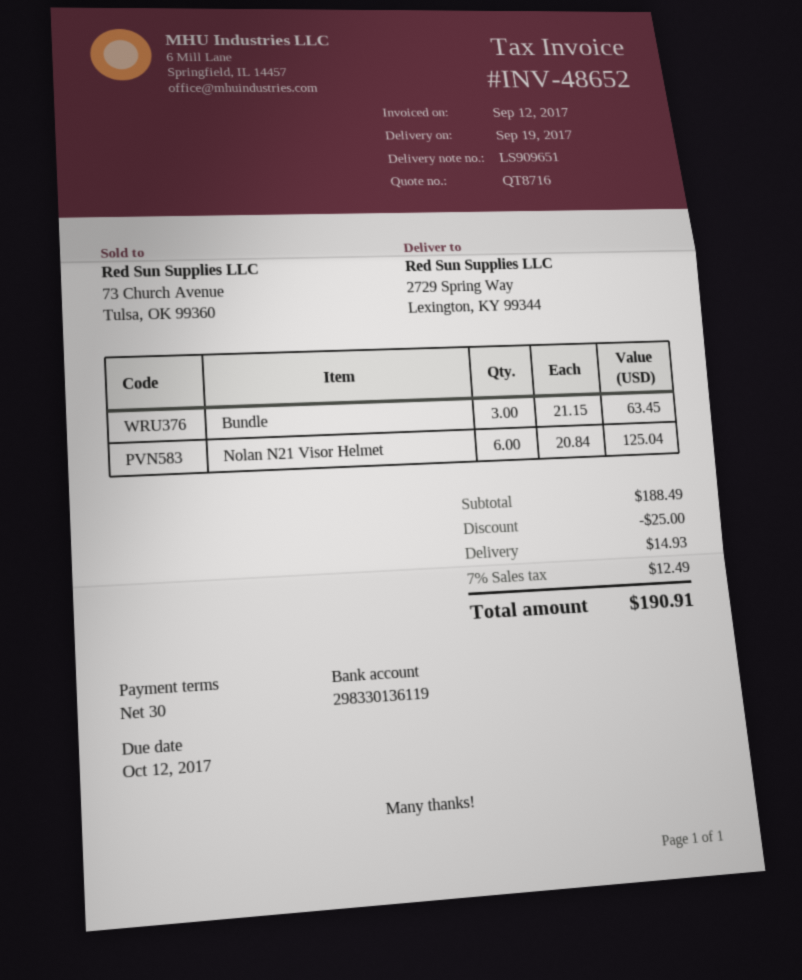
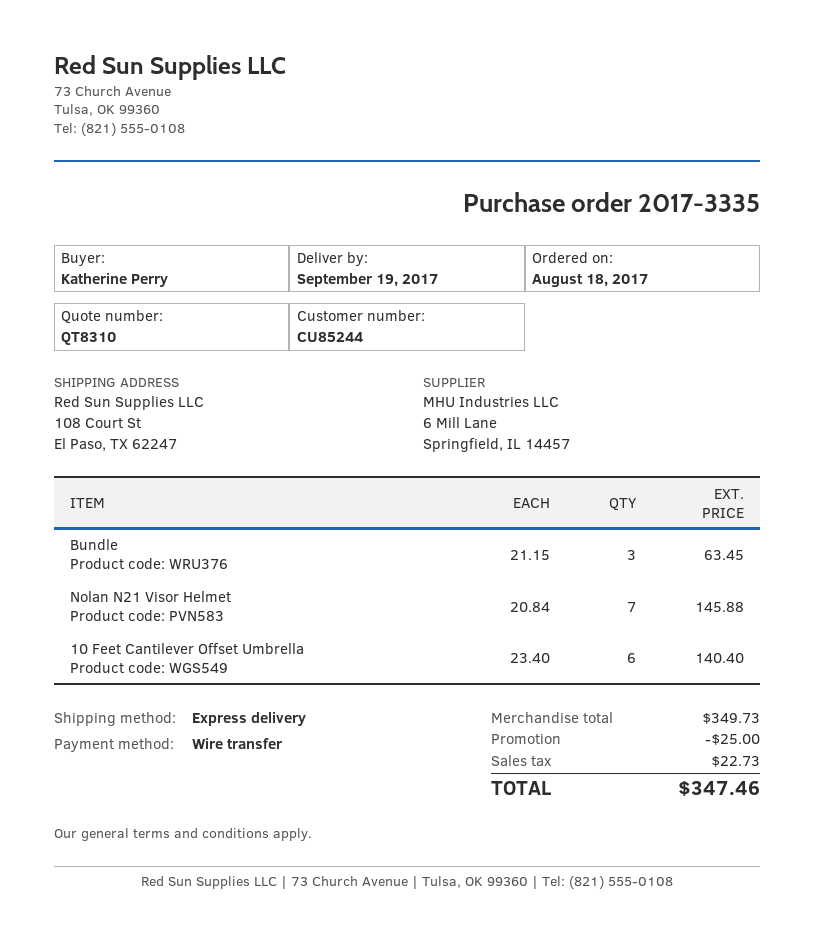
quote number: QT8716 -> QT8310
ship to: 2729 Spring Way, Lexington, KY 99344 -> 108 Court St, El Paso, TX 62247
Nolan N21 Visor Helmet: 6 x 20.84 = 125.04 -> 7 x 20.84 = 145.88
10 Feet Cantilever Offset Umbrella: none -> 6 x 23.40 = 140.40
subtotal: 188.49 -> 349.73
shipping: 14.93 -> none
tax: 12.49 -> 22.73
total: 190.91 -> 347.46

